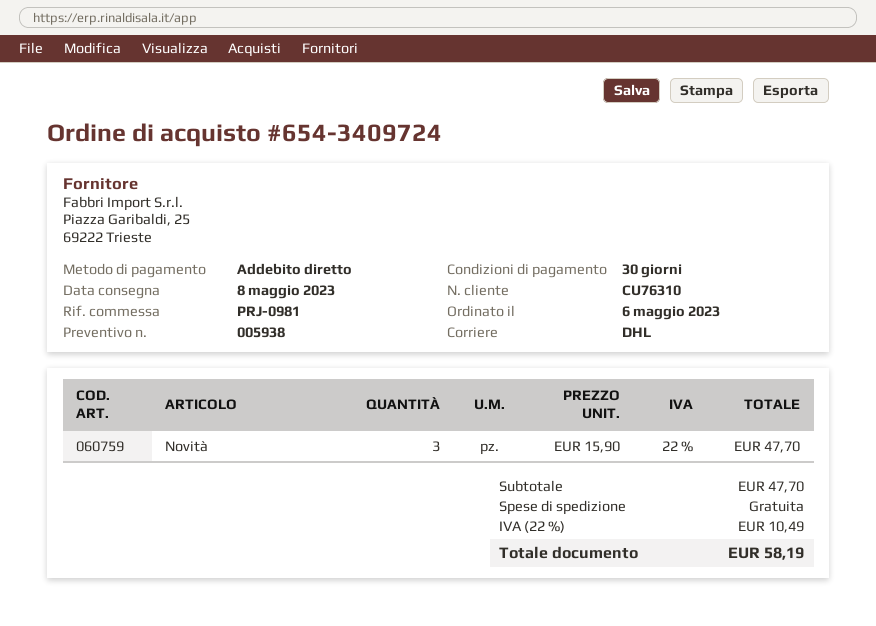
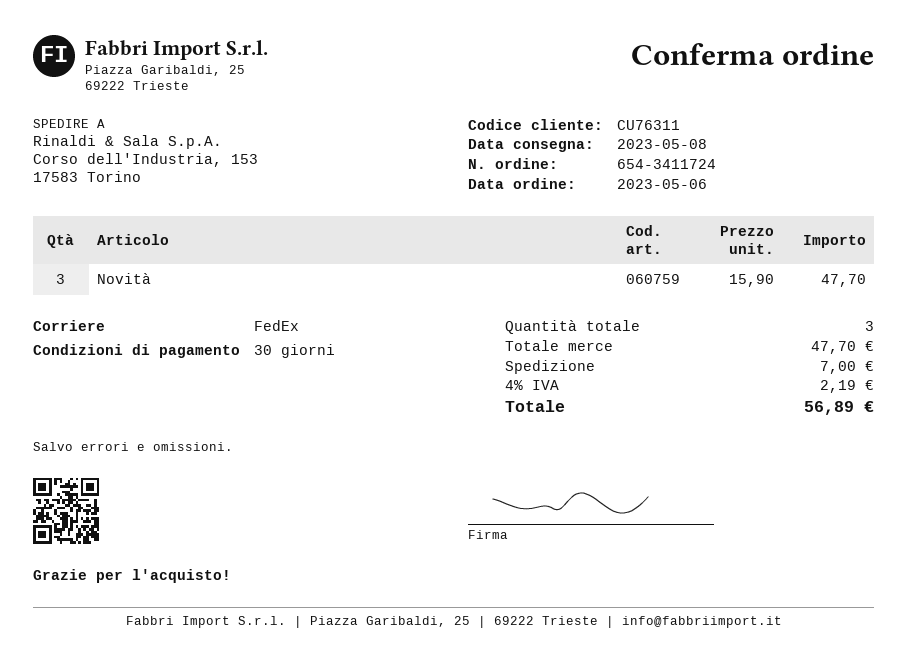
order number: 654-3409724 -> 654-3411724
customer number: CU76310 -> CU76311
shipping method: DHL -> FedEx
shipping: 0.00 -> 7.00
tax: 22% = 10.49 -> 4% = 2.19
total: 58.19 -> 56.89

